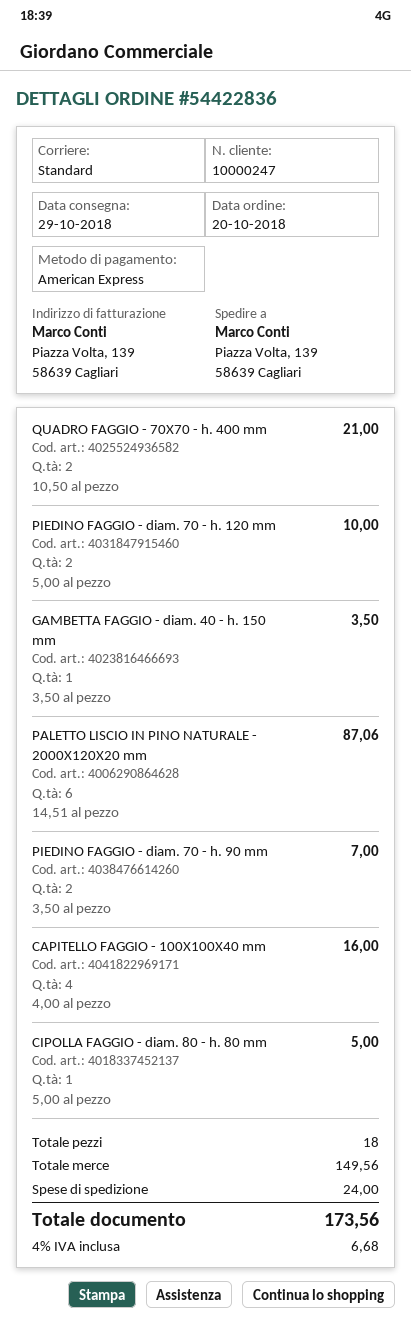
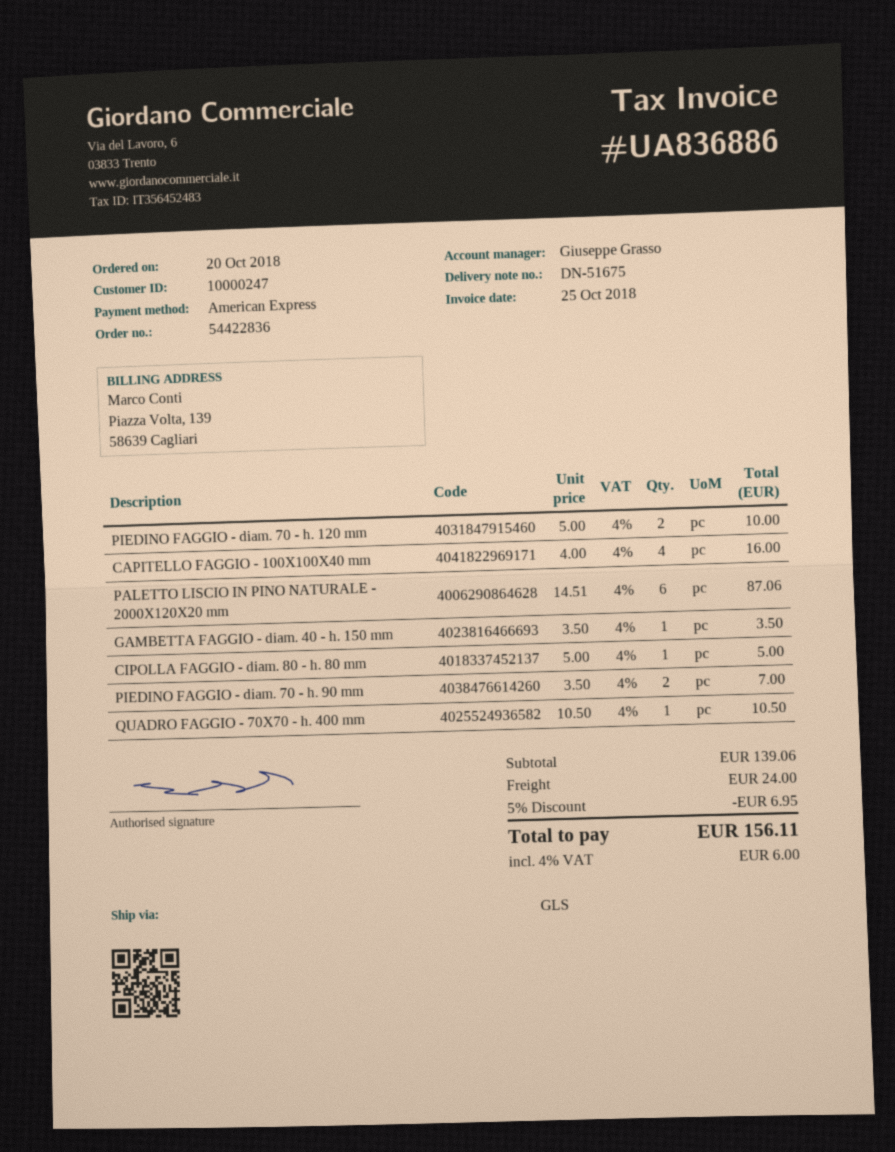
shipping method: standard -> GLS
QUADRO FAGGIO - 70X70 - h. 400 mm: 2 x 10.50 = 21.00 -> 1 x 10.50 = 10.50
subtotal: 149.56 -> 139.06
discount: none -> 5% = 6.95
tax: 4% = 6.68 -> 4% = 6.00
total: 173.56 -> 156.11

